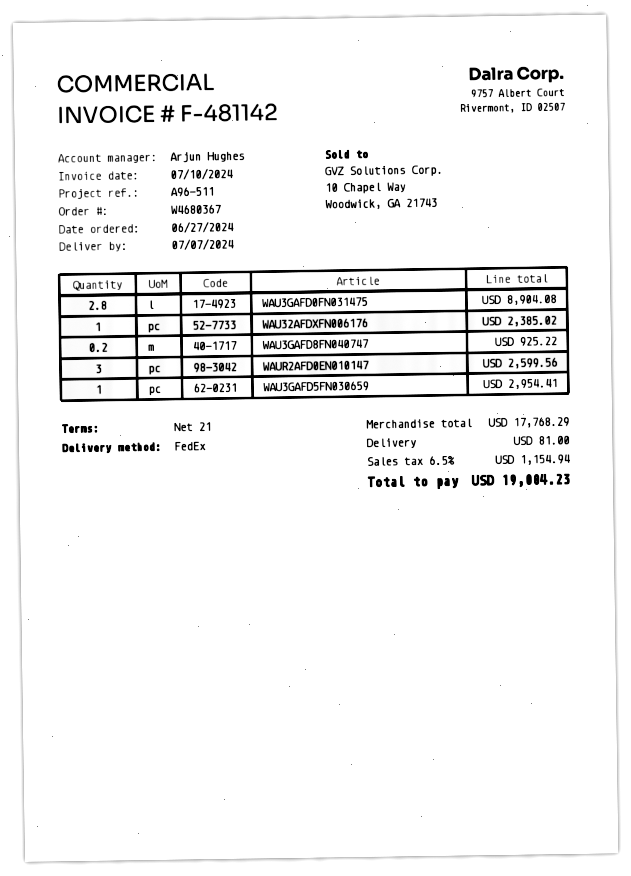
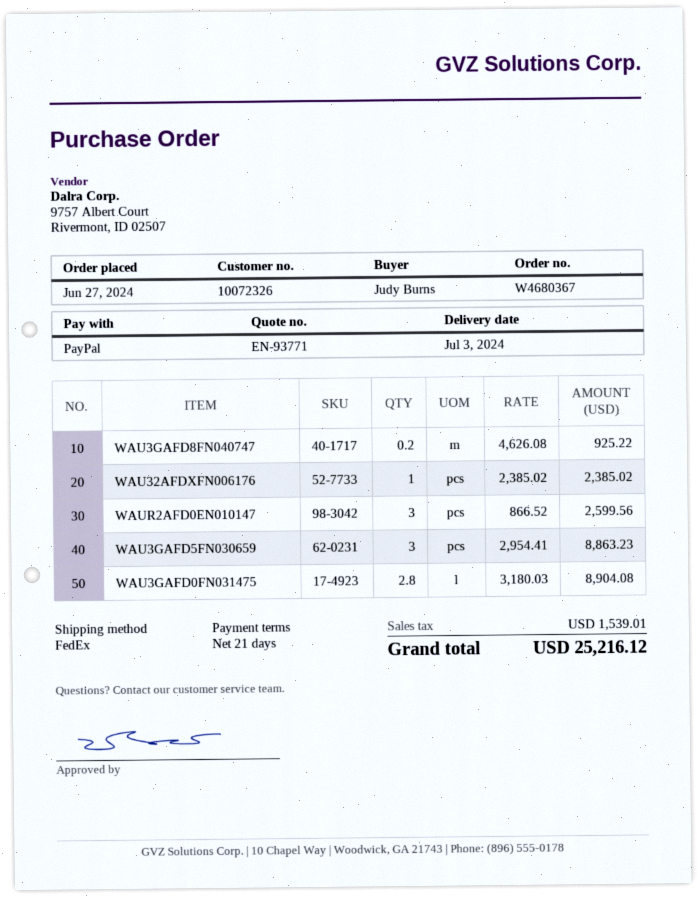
delivery date: 2024-07-07 -> 2024-07-03
WAU3GAFD5FN030659: 1 for 2954.41 -> 3 for 8863.23
shipping: 81.00 -> none
tax: 1154.94 -> 1539.01
total: 19004.23 -> 25216.12

